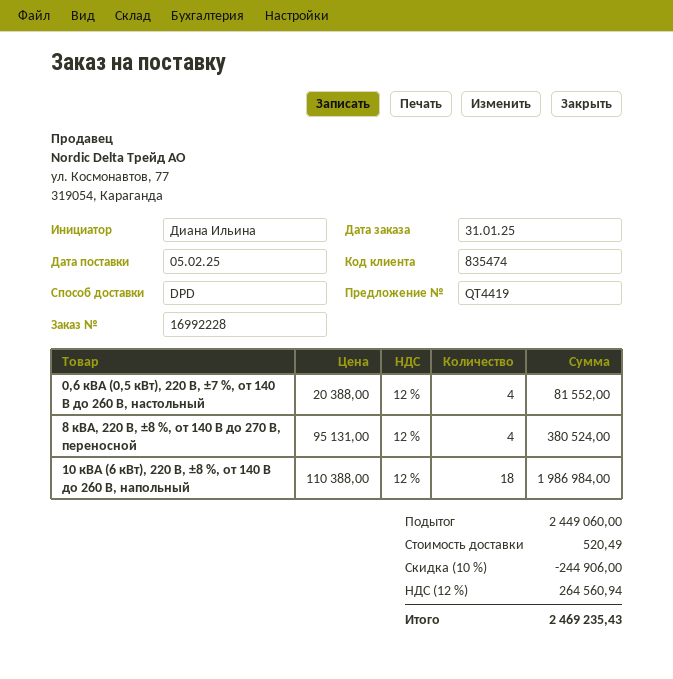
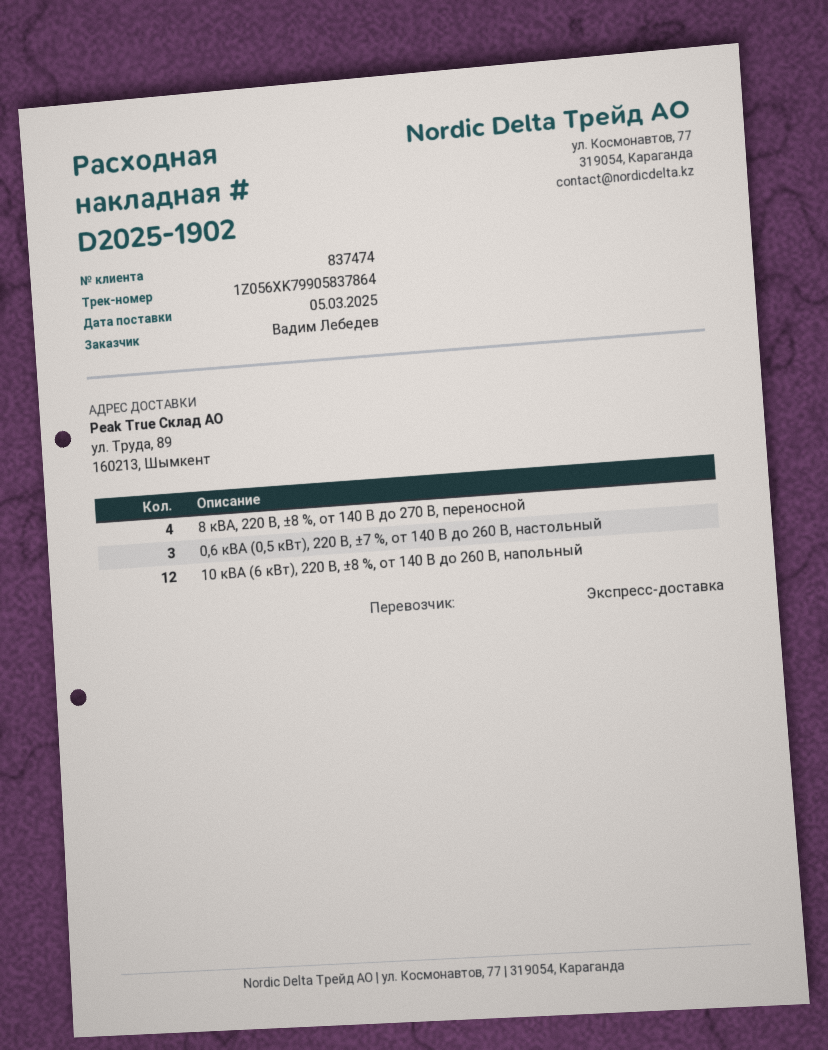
delivery date: 2025-02-05 -> 2025-03-05
customer number: 835474 -> 837474
ordered by: Диана Ильина -> Вадим Лебедев
shipping method: DPD -> express
0,6 кВА (0,5 кВт), 220 В, ±7 %, от 140 В до 260 В, настольный: 4 -> 3
10 кВА (6 кВт), 220 В, ±8 %, от 140 В до 260 В, напольный: 18 -> 12

